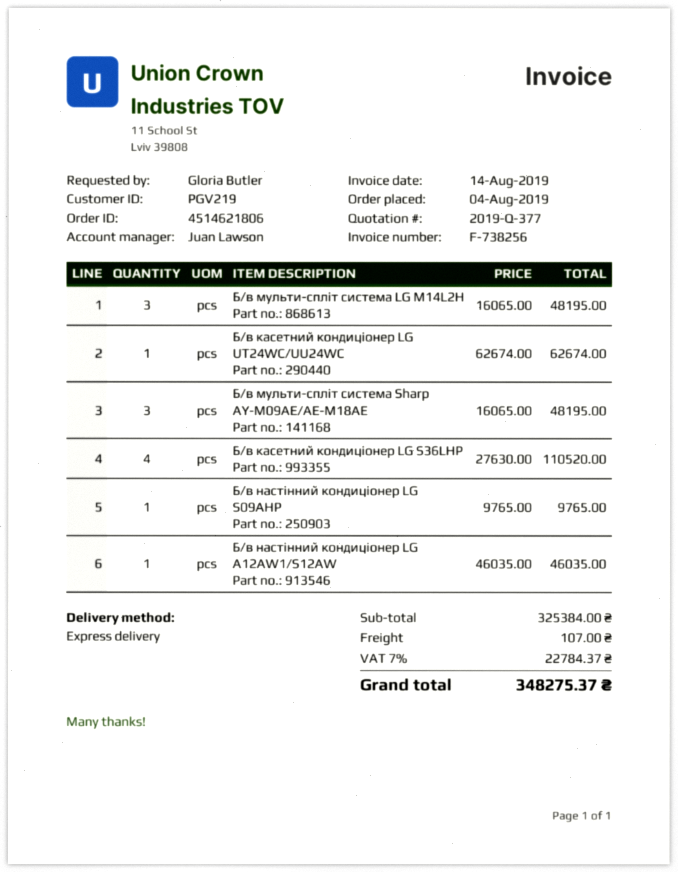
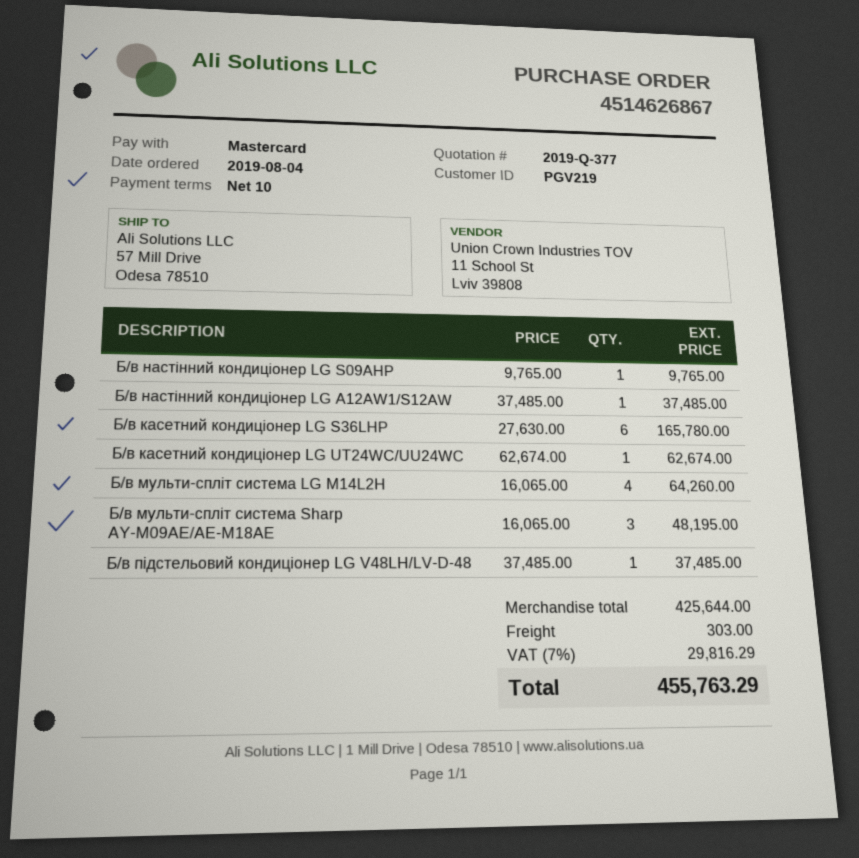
order number: 4514621806 -> 4514626867
Б/в мульти-спліт система LG M14L2H: 3 x 16065.00 = 48195.00 -> 4 x 16065.00 = 64260.00
Б/в касетний кондиціонер LG S36LHP: 4 x 27630.00 = 110520.00 -> 6 x 27630.00 = 165780.00
Б/в настінний кондиціонер LG A12AW1/S12AW: 1 x 46035.00 = 46035.00 -> 1 x 37485.00 = 37485.00
Б/в підстельовий кондиціонер LG V48LH/LV-D-48: none -> 1 x 37485.00 = 37485.00
subtotal: 325384.00 -> 425644.00
shipping: 107.00 -> 303.00
tax: 7% = 22784.37 -> 7% = 29816.29
total: 348275.37 -> 455763.29

